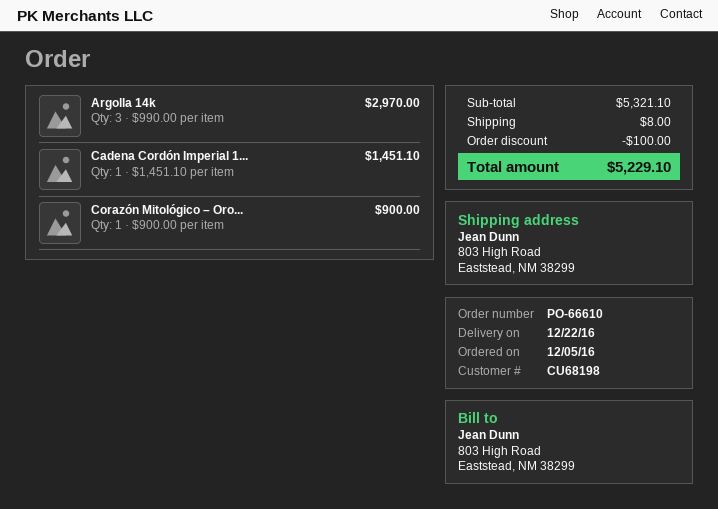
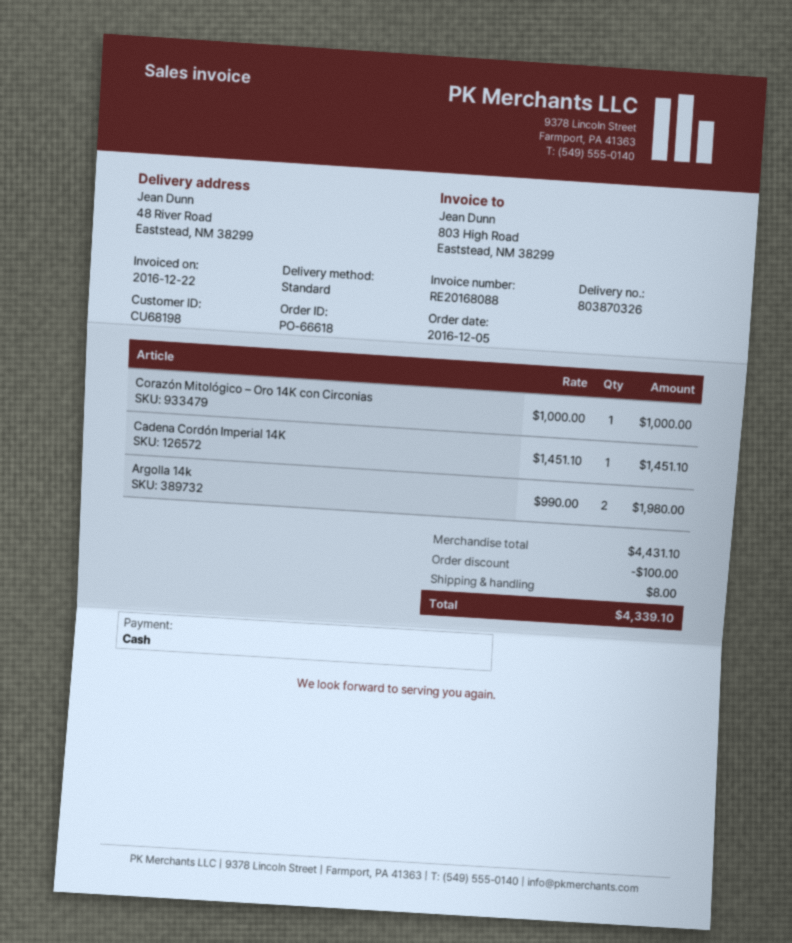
order number: PO-66610 -> PO-66618
ship to: 803 High Road, Eaststead, NM 38299 -> 48 River Road, Eaststead, NM 38299
Argolla 14k: 3 x 990.00 = 2970.00 -> 2 x 990.00 = 1980.00
Corazón Mitológico – Oro...: 1 x 900.00 = 900.00 -> 1 x 1000.00 = 1000.00
subtotal: 5321.10 -> 4431.10
total: 5229.10 -> 4339.10

